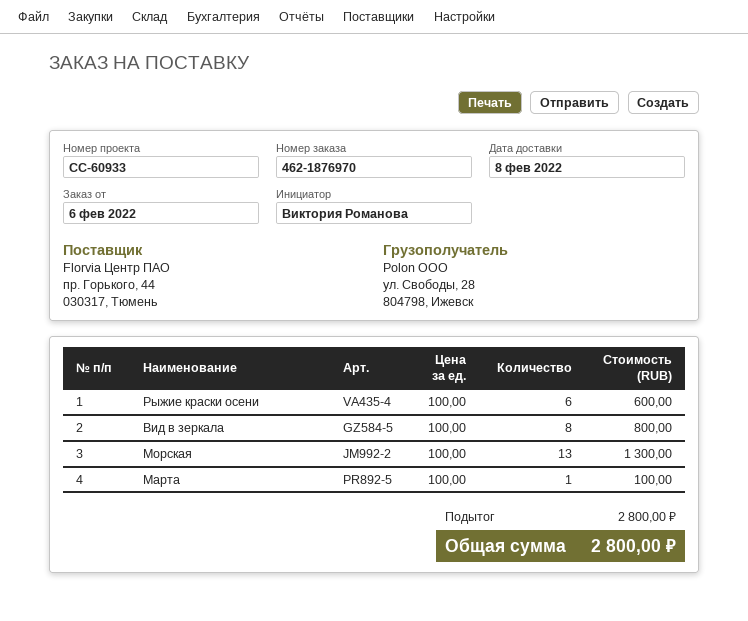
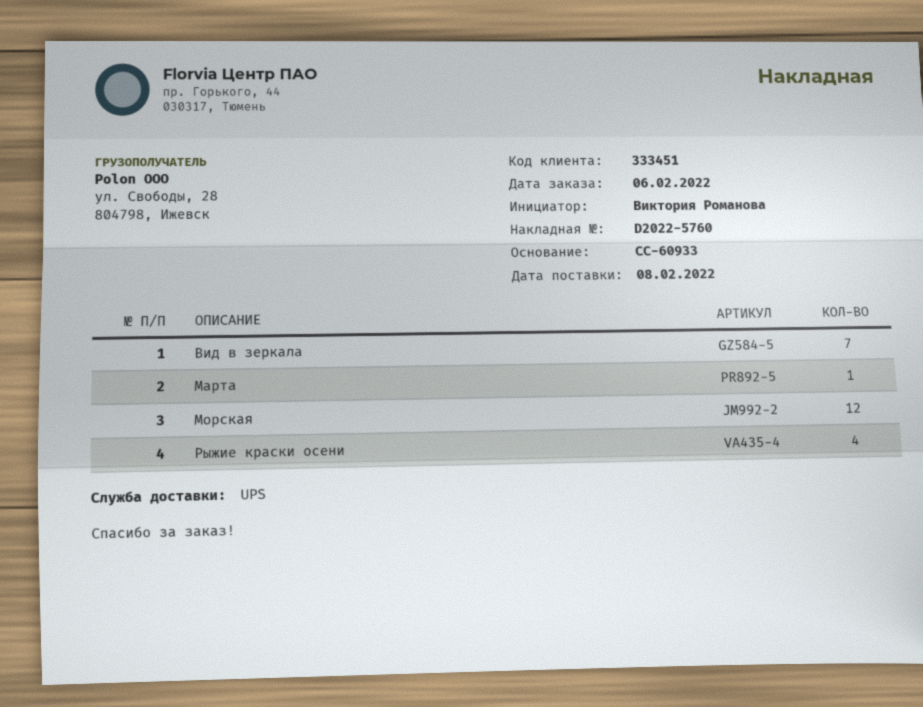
Рыжие краски осени: 6 -> 4
Вид в зеркала: 8 -> 7
Морская: 13 -> 12

